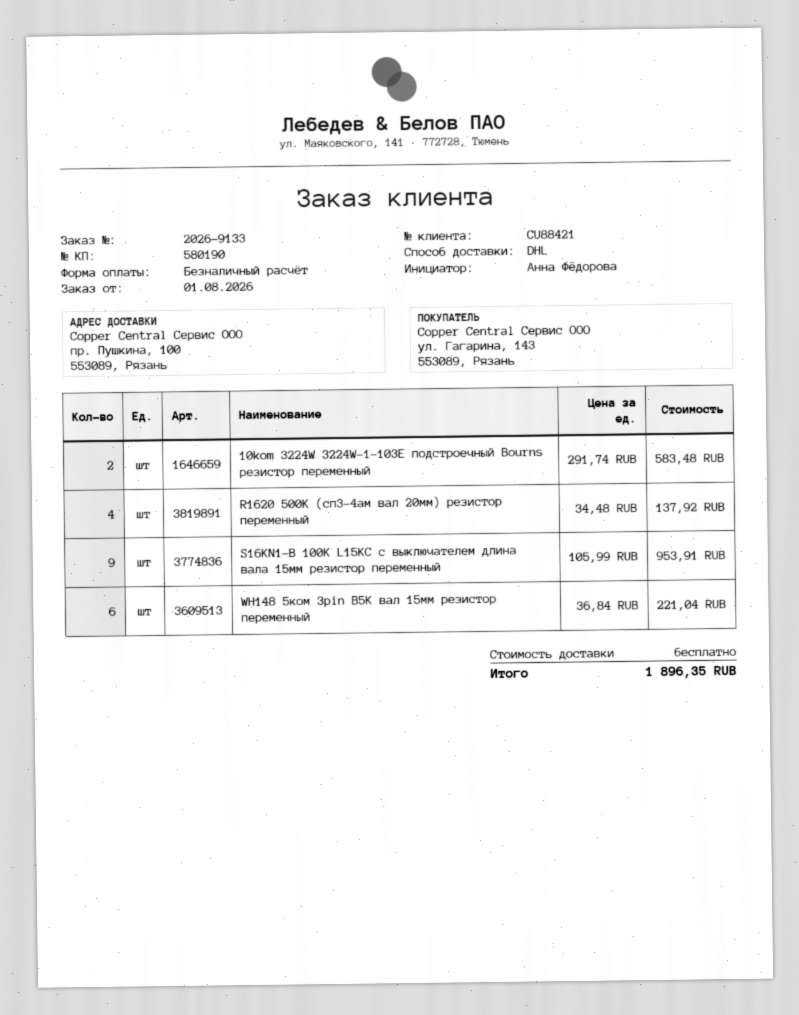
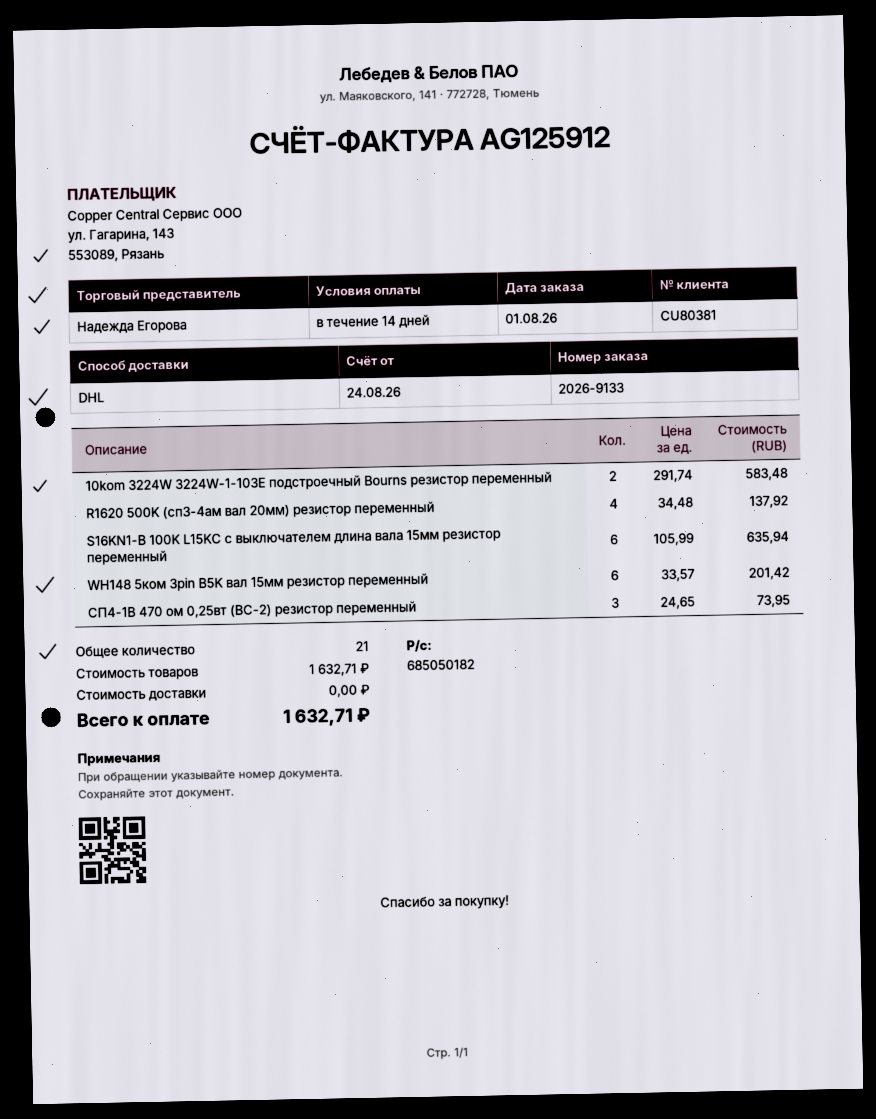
customer number: CU88421 -> CU80381
S16KN1-B 100K L15KC с выключателем длина вала 15мм резистор переменный: 9 x 105.99 = 953.91 -> 6 x 105.99 = 635.94
WH148 5ком 3pin B5K вал 15мм резистор переменный: 6 x 36.84 = 221.04 -> 6 x 33.57 = 201.42
СП4-1В 470 ом 0,25вт (ВС-2) резистор переменный: none -> 3 x 24.65 = 73.95
total: 1896.35 -> 1632.71

